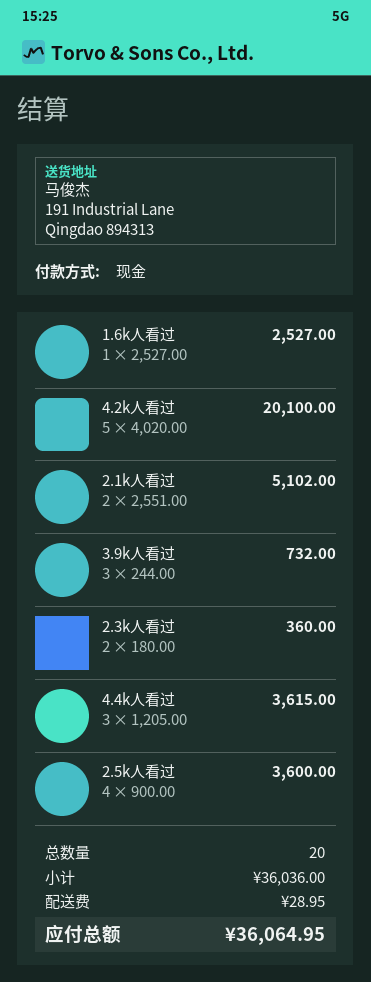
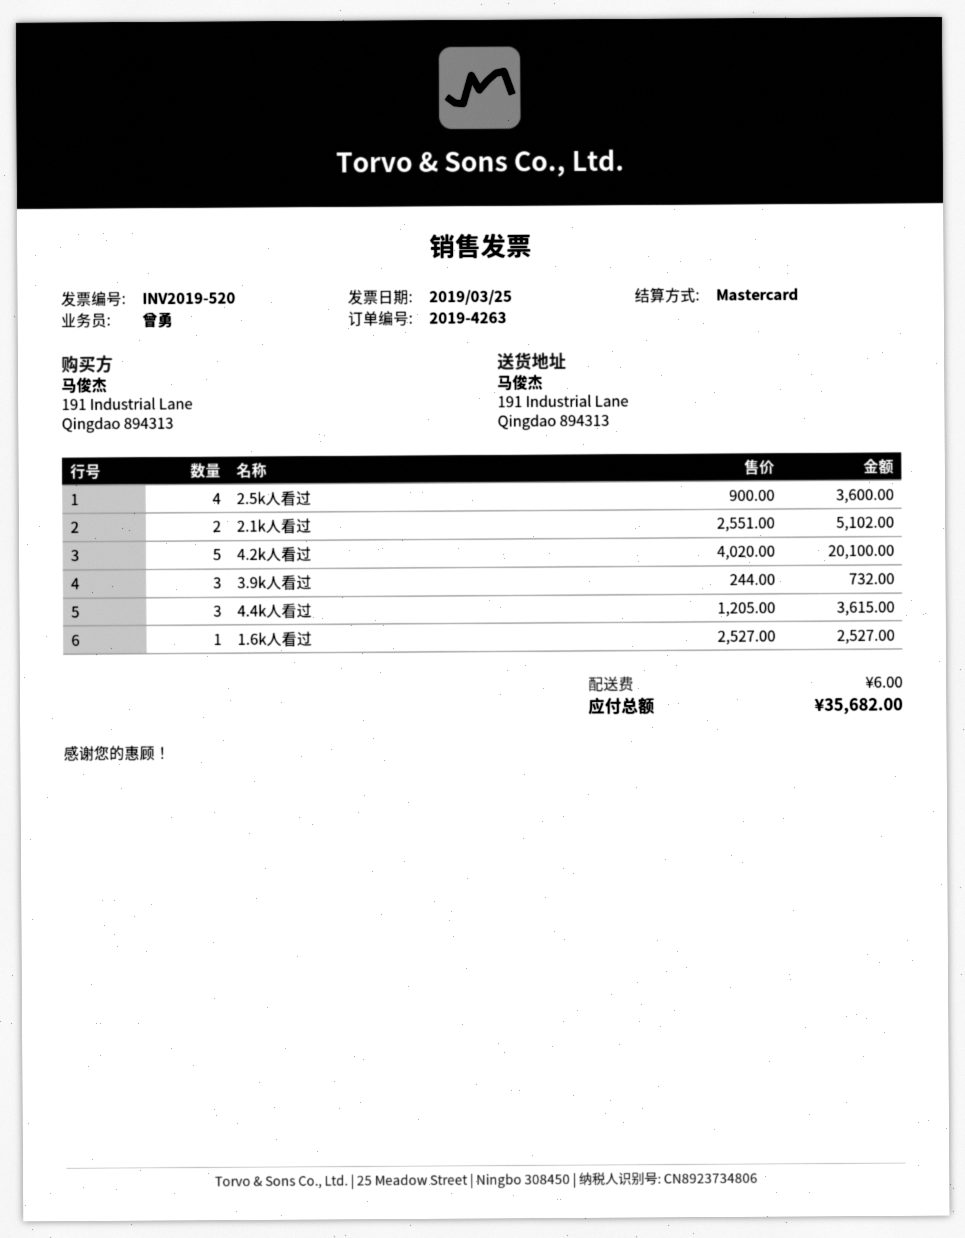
payment method: cash -> Mastercard
2.3k人看过: 2 x 180.00 = 360.00 -> none
shipping: 28.95 -> 6.00
total: 36064.95 -> 35682.00

